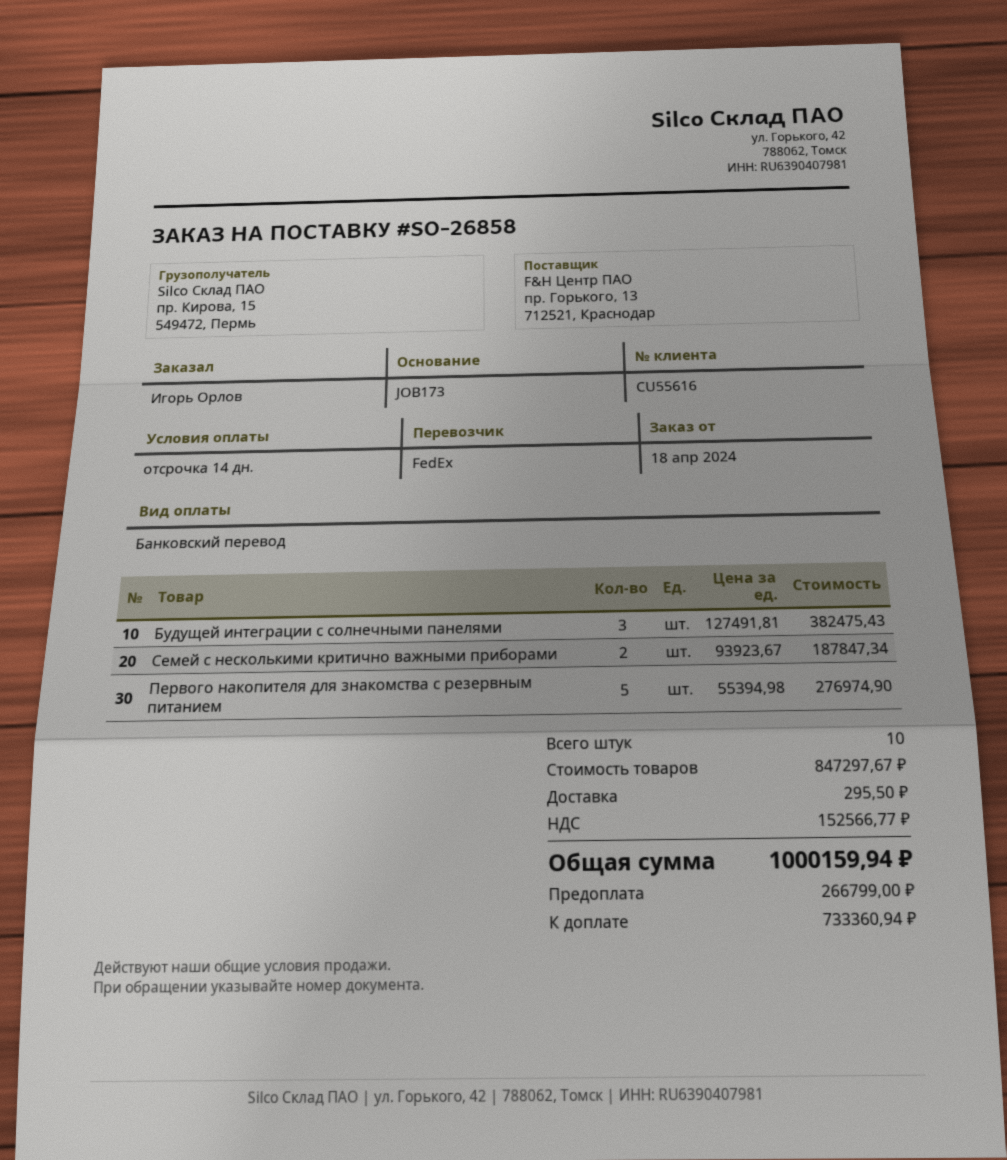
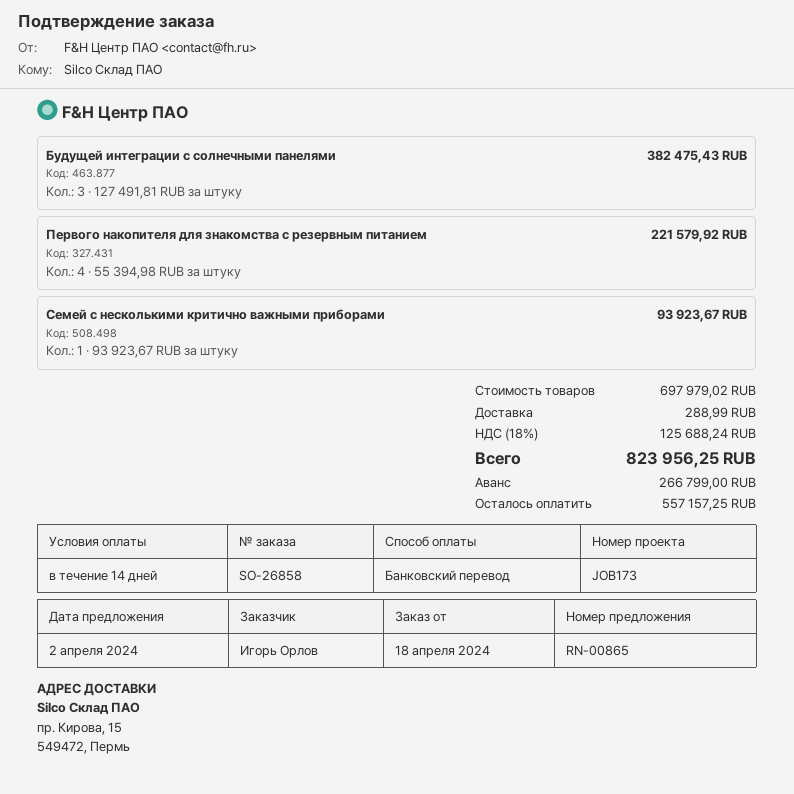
Семей с несколькими критично важными приборами: 2 x 93923.67 = 187847.34 -> 1 x 93923.67 = 93923.67
Первого накопителя для знакомства с резервным питанием: 5 x 55394.98 = 276974.90 -> 4 x 55394.98 = 221579.92
subtotal: 847297.67 -> 697979.02
shipping: 295.50 -> 288.99
tax: 152566.77 -> 125688.24
total: 1000159.94 -> 823956.25
balance: 733360.94 -> 557157.25

